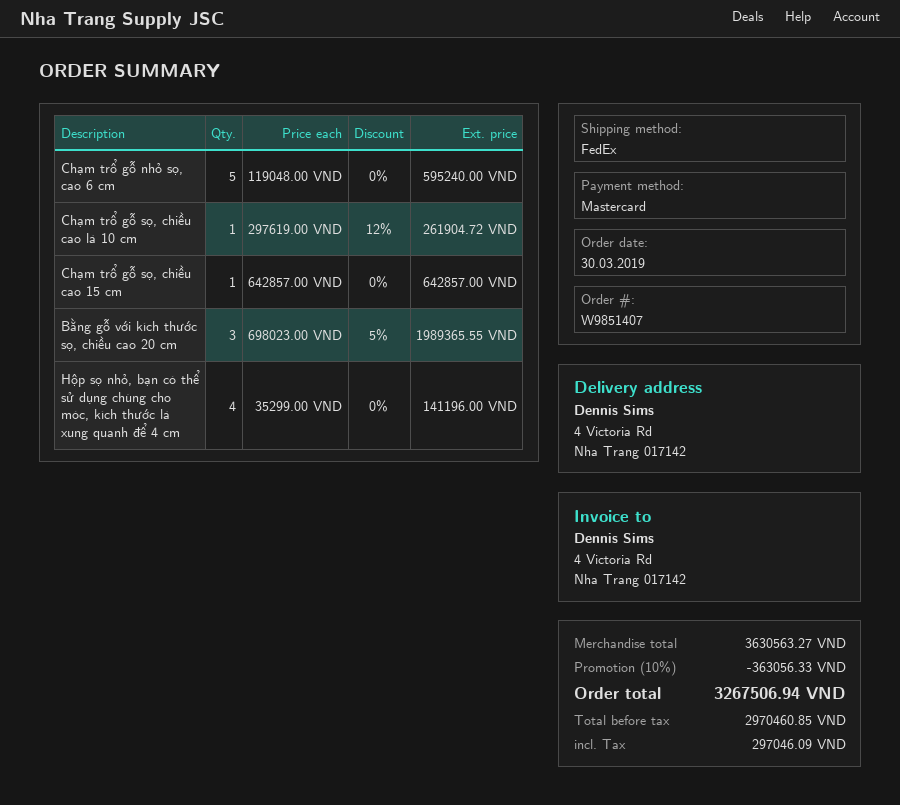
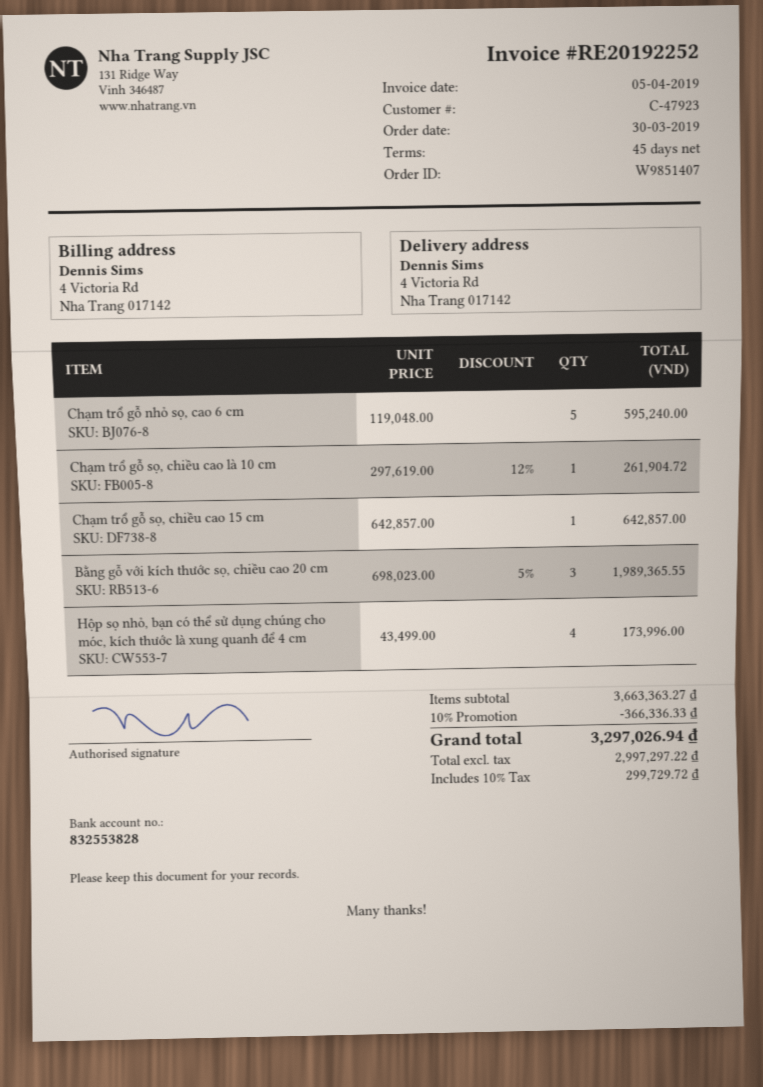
Hộp sọ nhỏ, bạn có thể sử dụng chúng cho móc, kích thước là xung quanh để 4 cm: 4 x 35299.00 = 141196.00 -> 4 x 43499.00 = 173996.00
subtotal: 3630563.27 -> 3663363.27
discount: 10% = 363056.33 -> 10% = 366336.33
net: 2970460.85 -> 2997297.22
tax: 297046.09 -> 299729.72
total: 3267506.94 -> 3297026.94

